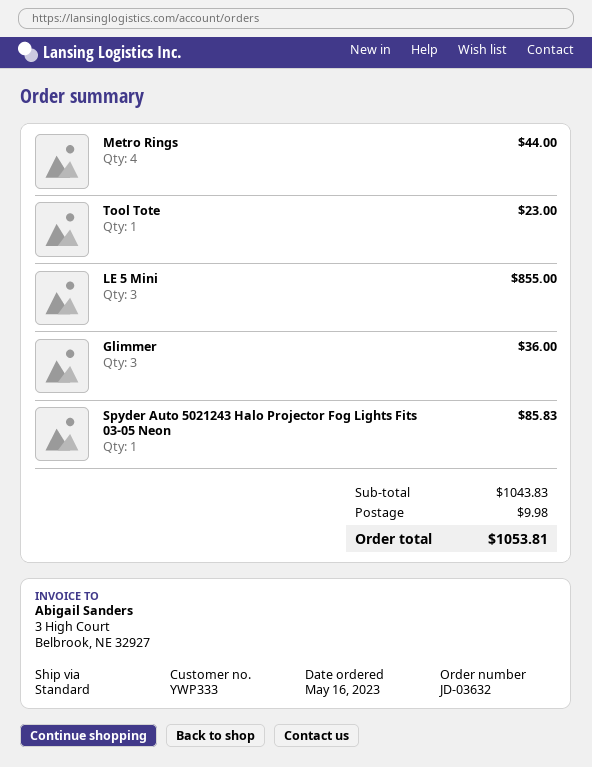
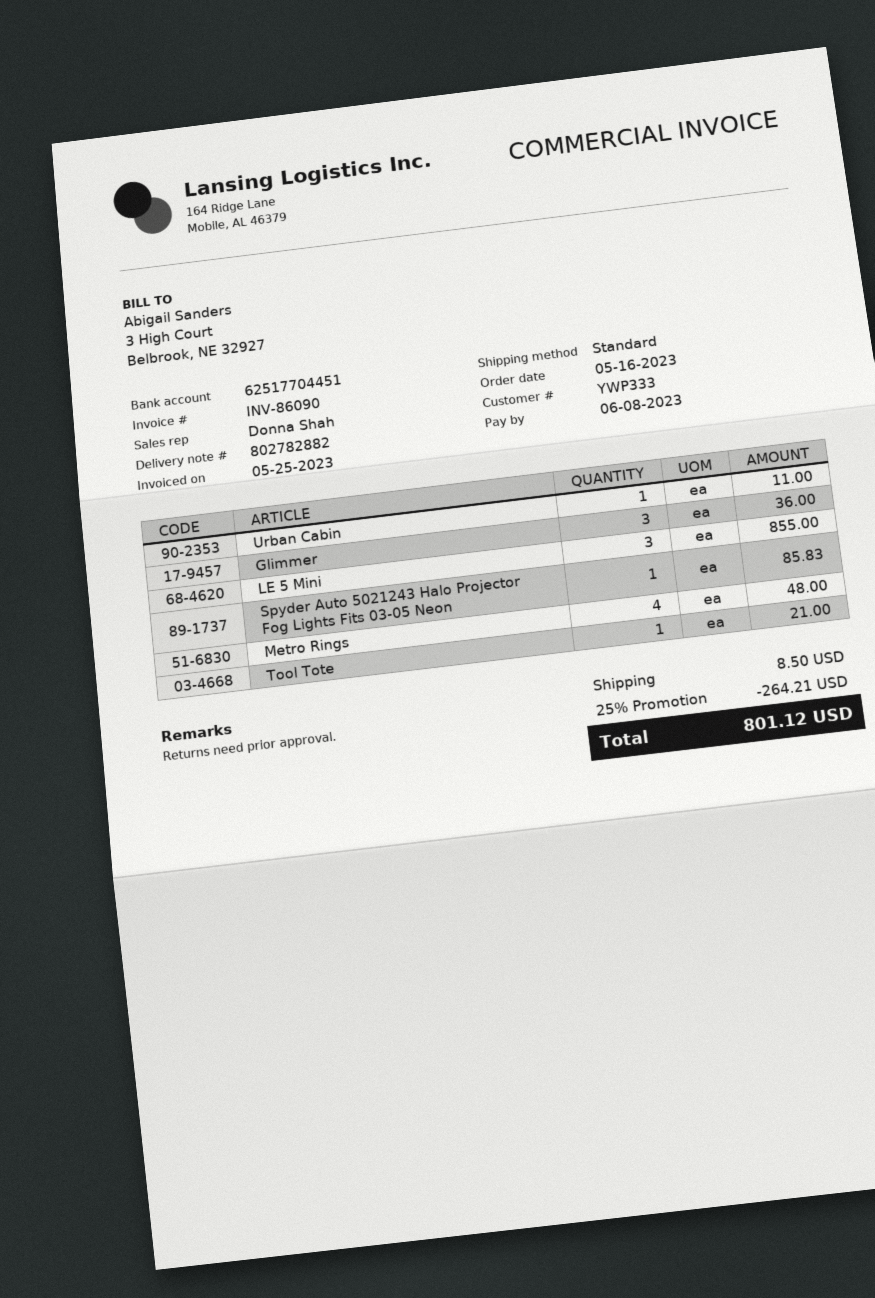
Metro Rings: 4 for 44.00 -> 4 for 48.00
Tool Tote: 1 for 23.00 -> 1 for 21.00
Urban Cabin: none -> 1 for 11.00
discount: none -> 25% = 264.21
shipping: 9.98 -> 8.50
total: 1053.81 -> 801.12

